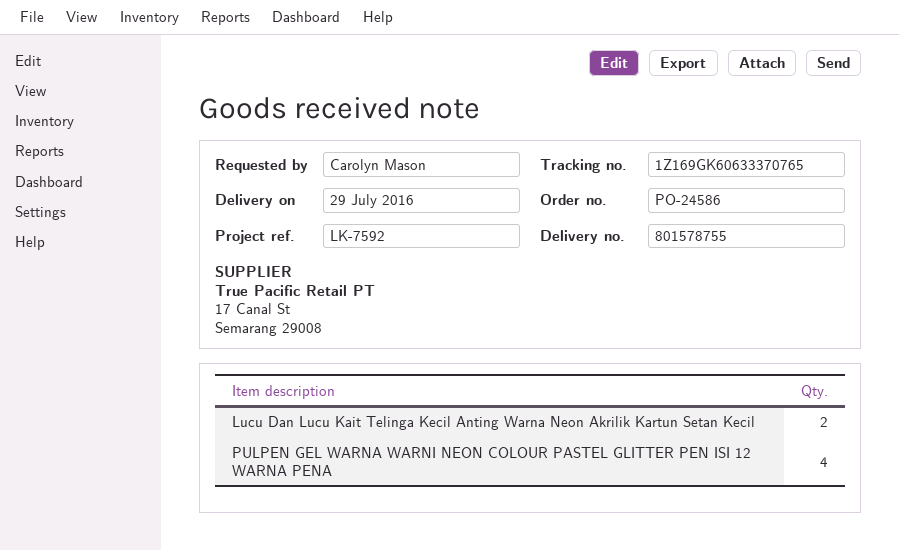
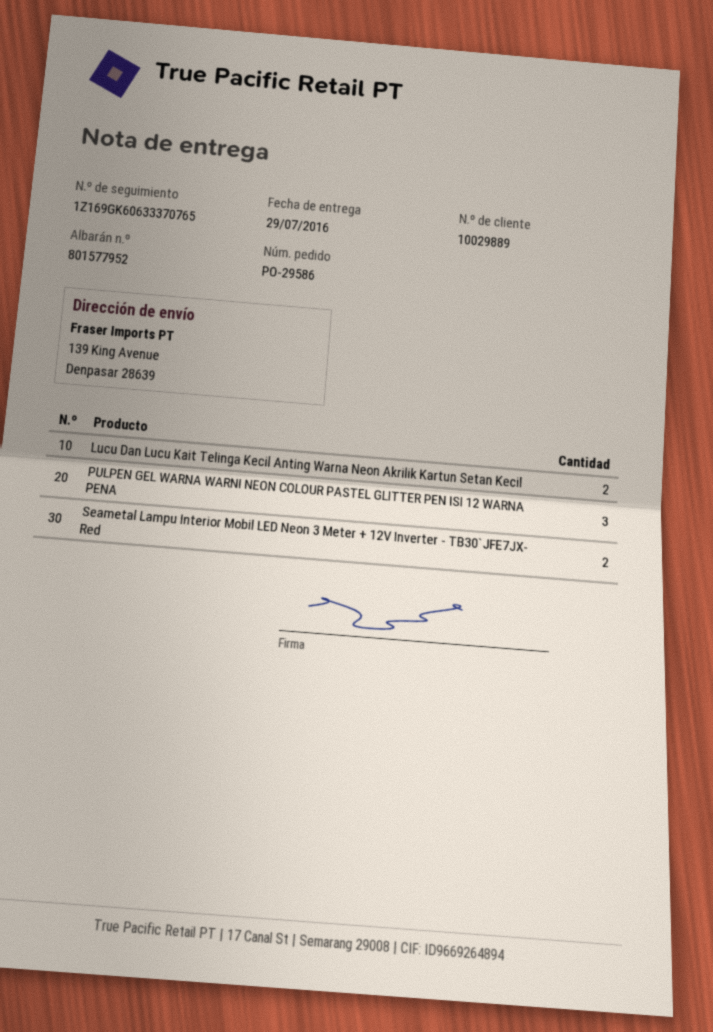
order number: PO-24586 -> PO-29586
delivery note number: 801578755 -> 801577952
PULPEN GEL WARNA WARNI NEON COLOUR PASTEL GLITTER PEN ISI 12 WARNA PENA: 4 -> 3
Seametal Lampu Interior Mobil LED Neon 3 Meter + 12V Inverter - TB30`JFE7JX- Red: none -> 2

